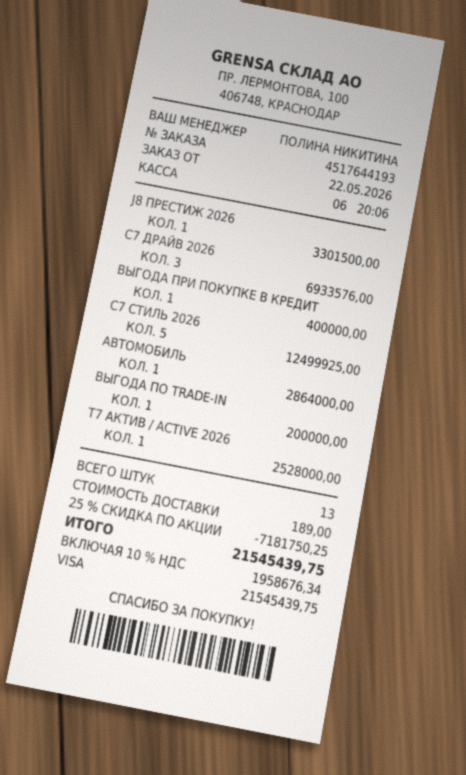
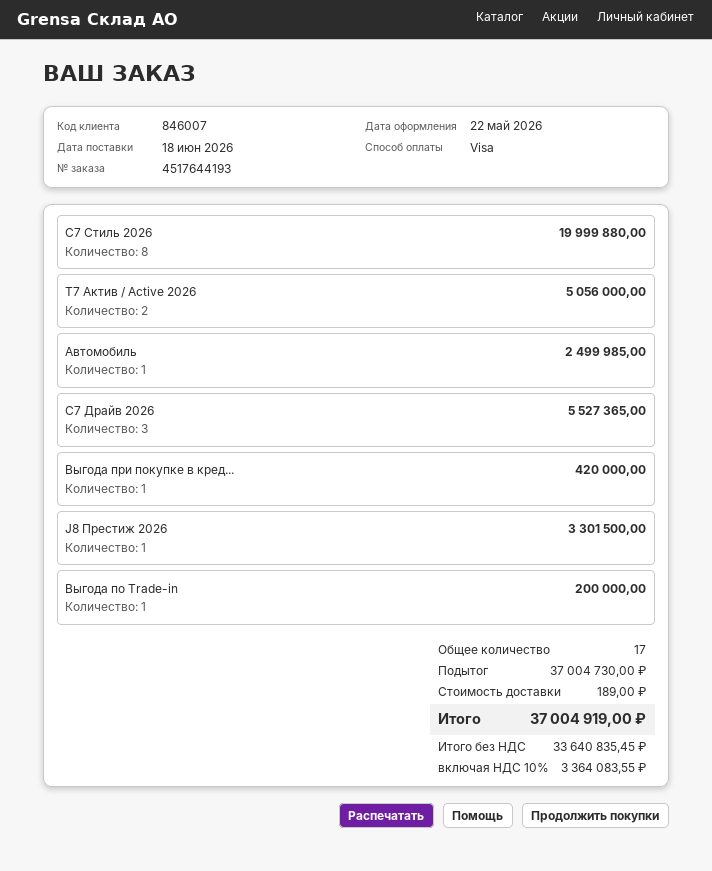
C7 ДРАЙВ 2026: 3 for 6933576.00 -> 3 for 5527365.00
ВЫГОДА ПРИ ПОКУПКЕ В КРЕДИТ: 1 for 400000.00 -> 1 for 420000.00
C7 СТИЛЬ 2026: 5 for 12499925.00 -> 8 for 19999880.00
АВТОМОБИЛЬ: 1 for 2864000.00 -> 1 for 2499985.00
T7 АКТИВ / ACTIVE 2026: 1 for 2528000.00 -> 2 for 5056000.00
total quantity: 13 -> 17
discount: 25% = 7181750.25 -> none
tax: 10% = 1958676.34 -> 10% = 3364083.55
total: 21545439.75 -> 37004919.00

